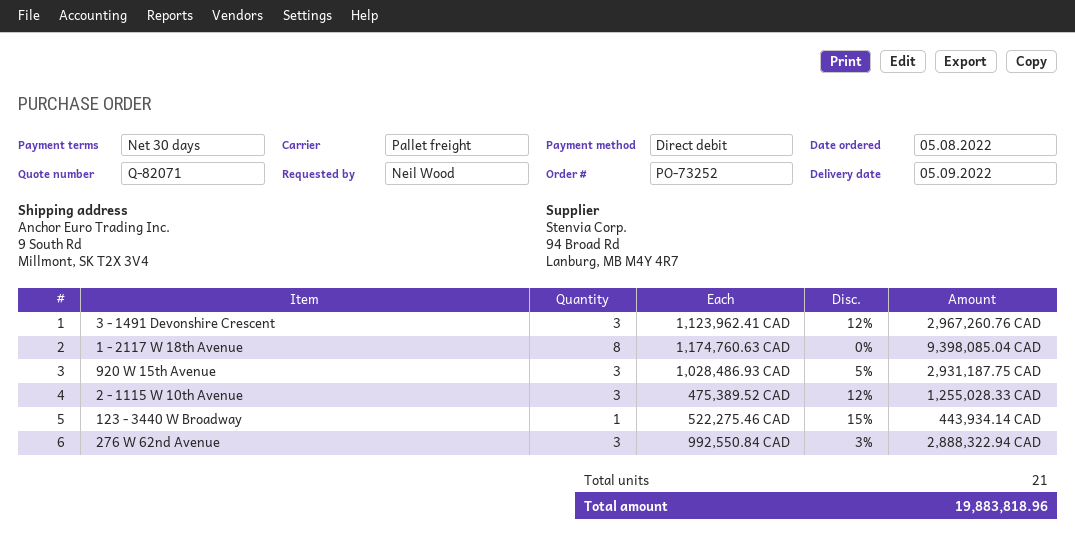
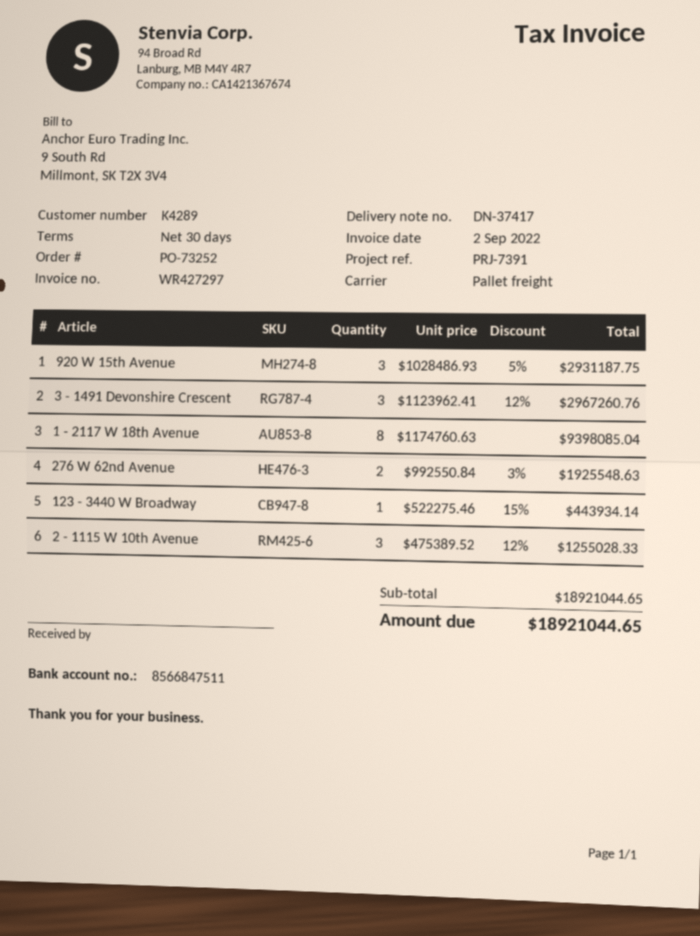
276 W 62nd Avenue: 3 x 992550.84 - 3% = 2888322.94 -> 2 x 992550.84 - 3% = 1925548.63
total: 19883818.96 -> 18921044.65

